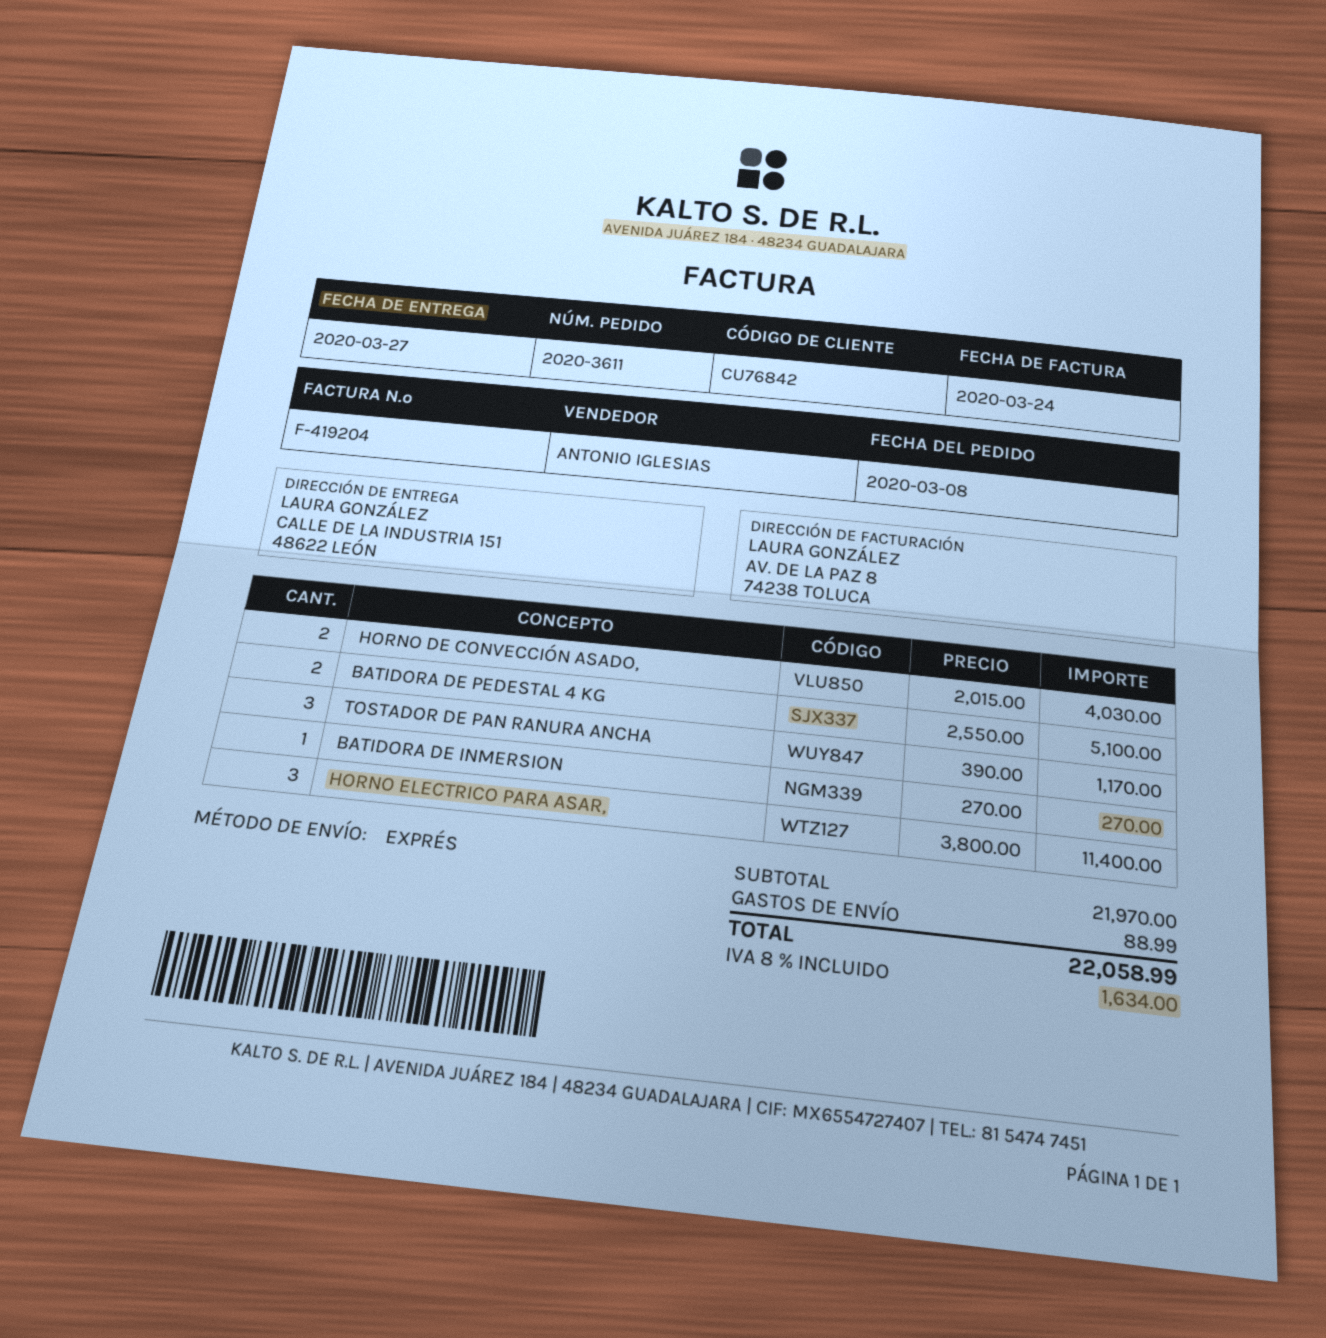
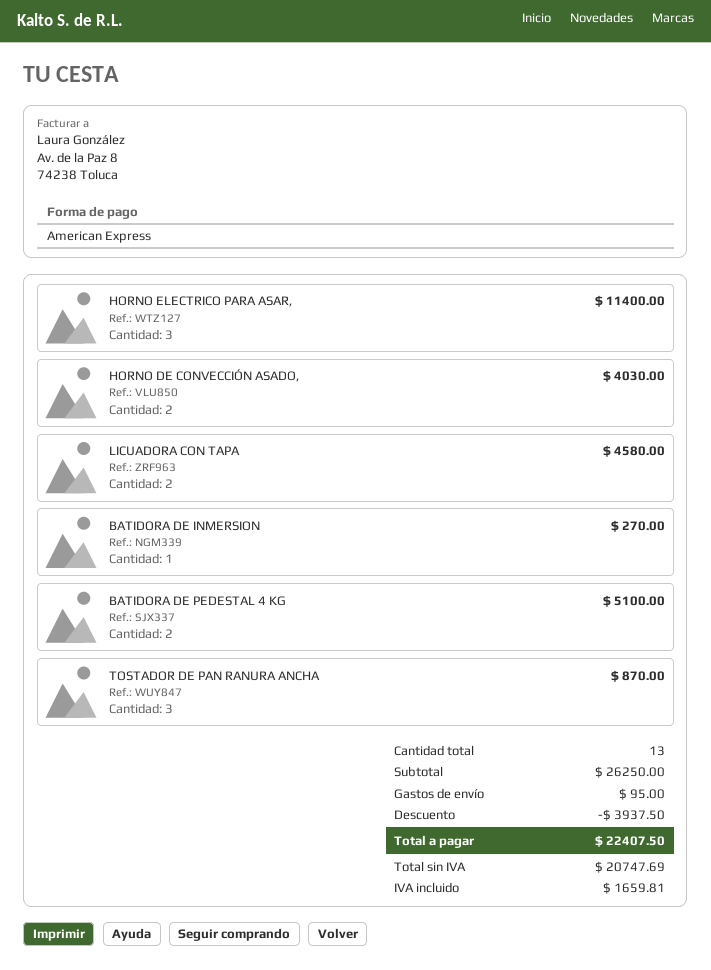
TOSTADOR DE PAN RANURA ANCHA: 3 for 1170.00 -> 3 for 870.00
LICUADORA CON TAPA: none -> 2 for 4580.00
subtotal: 21970.00 -> 26250.00
discount: none -> 3937.50
shipping: 88.99 -> 95.00
tax: 1634.00 -> 1659.81
total: 22058.99 -> 22407.50

